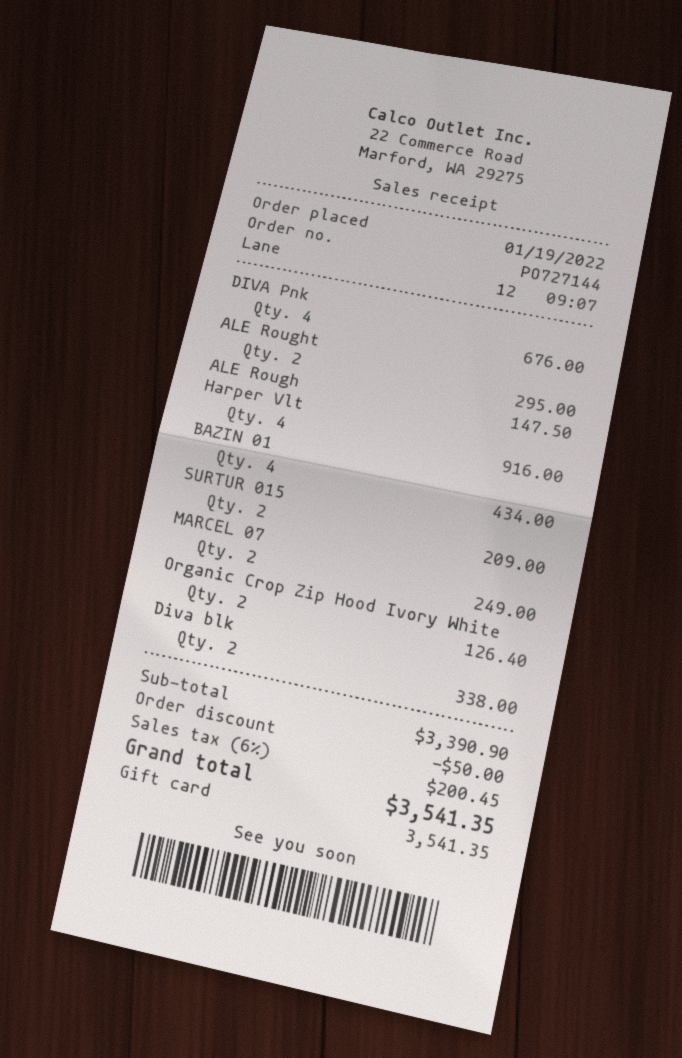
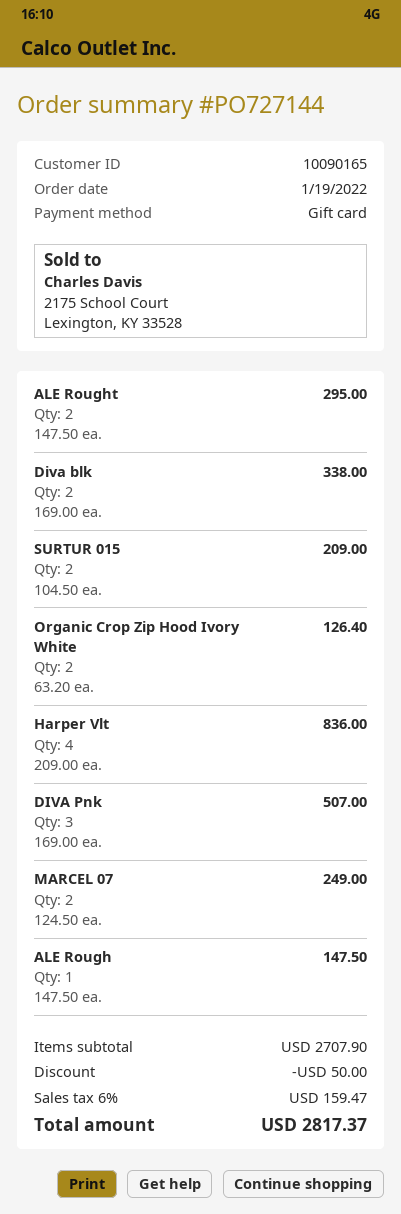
DIVA Pnk: 4 for 676.00 -> 3 for 507.00
Harper Vlt: 4 for 916.00 -> 4 for 836.00
BAZIN 01: 4 for 434.00 -> none
subtotal: 3390.90 -> 2707.90
tax: 6% = 200.45 -> 6% = 159.47
total: 3541.35 -> 2817.37

